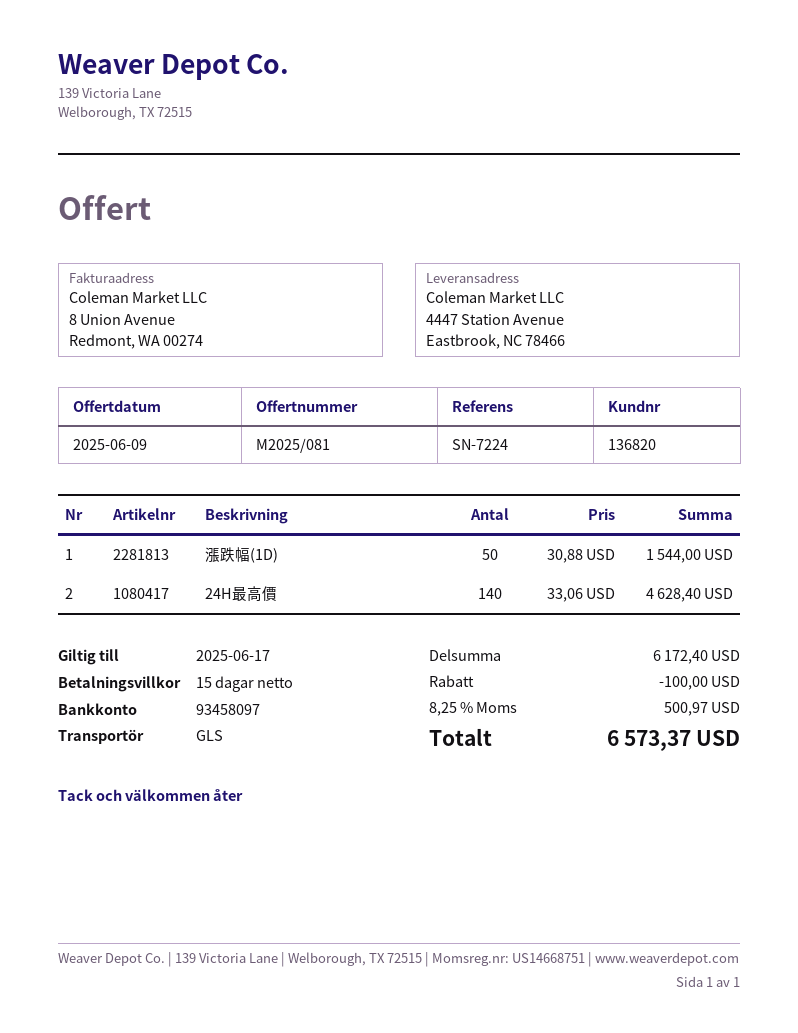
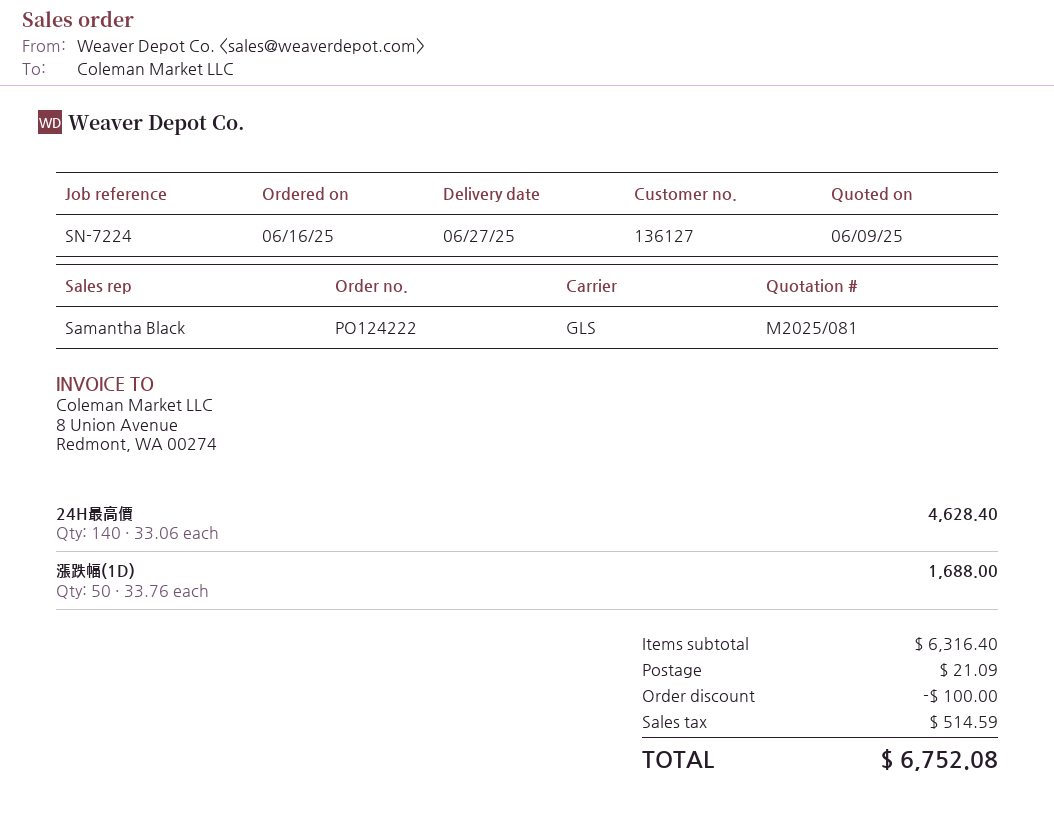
customer number: 136820 -> 136127
漲跌幅(1D): 50 x 30.88 = 1544.00 -> 50 x 33.76 = 1688.00
subtotal: 6172.40 -> 6316.40
shipping: none -> 21.09
tax: 500.97 -> 514.59
total: 6573.37 -> 6752.08

